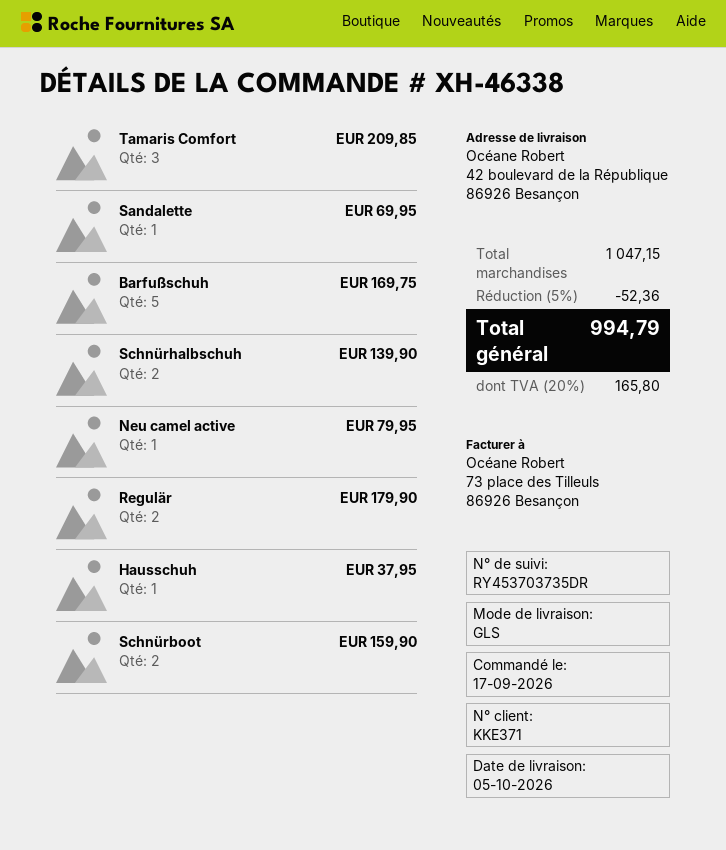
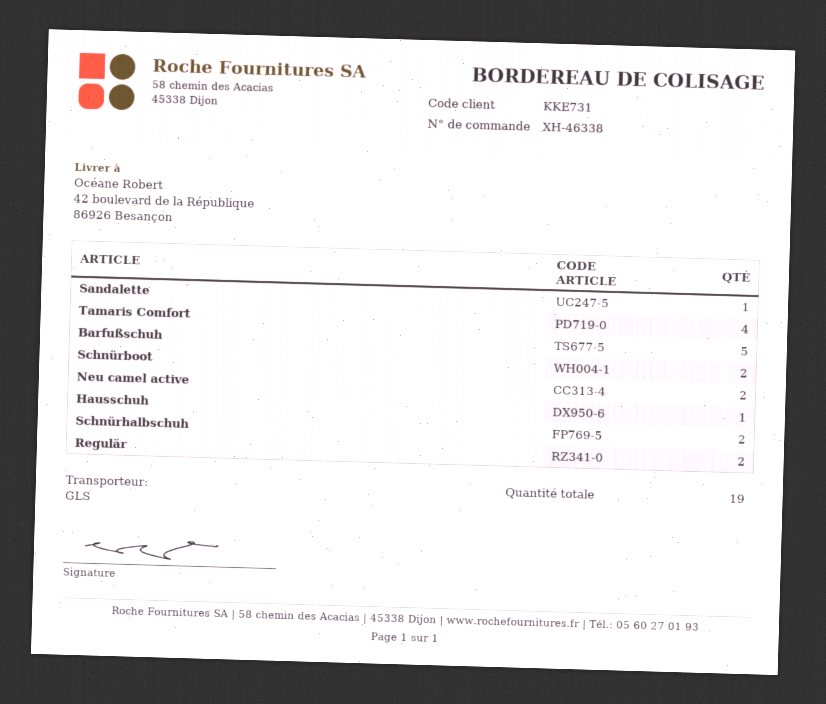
customer number: KKE371 -> KKE731
Tamaris Comfort: 3 -> 4
Neu camel active: 1 -> 2

